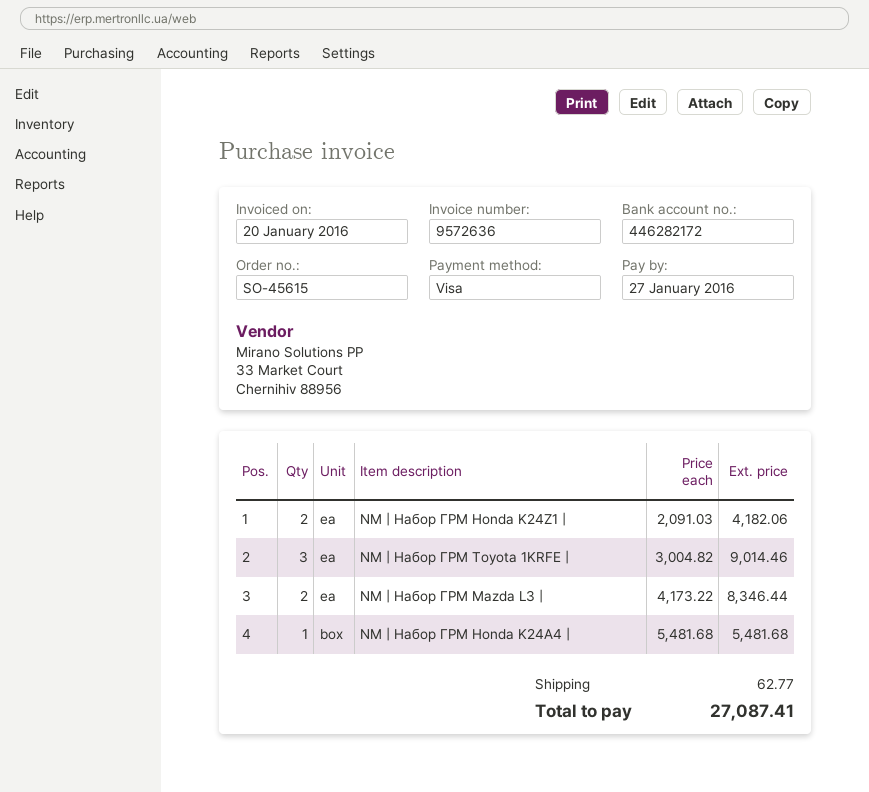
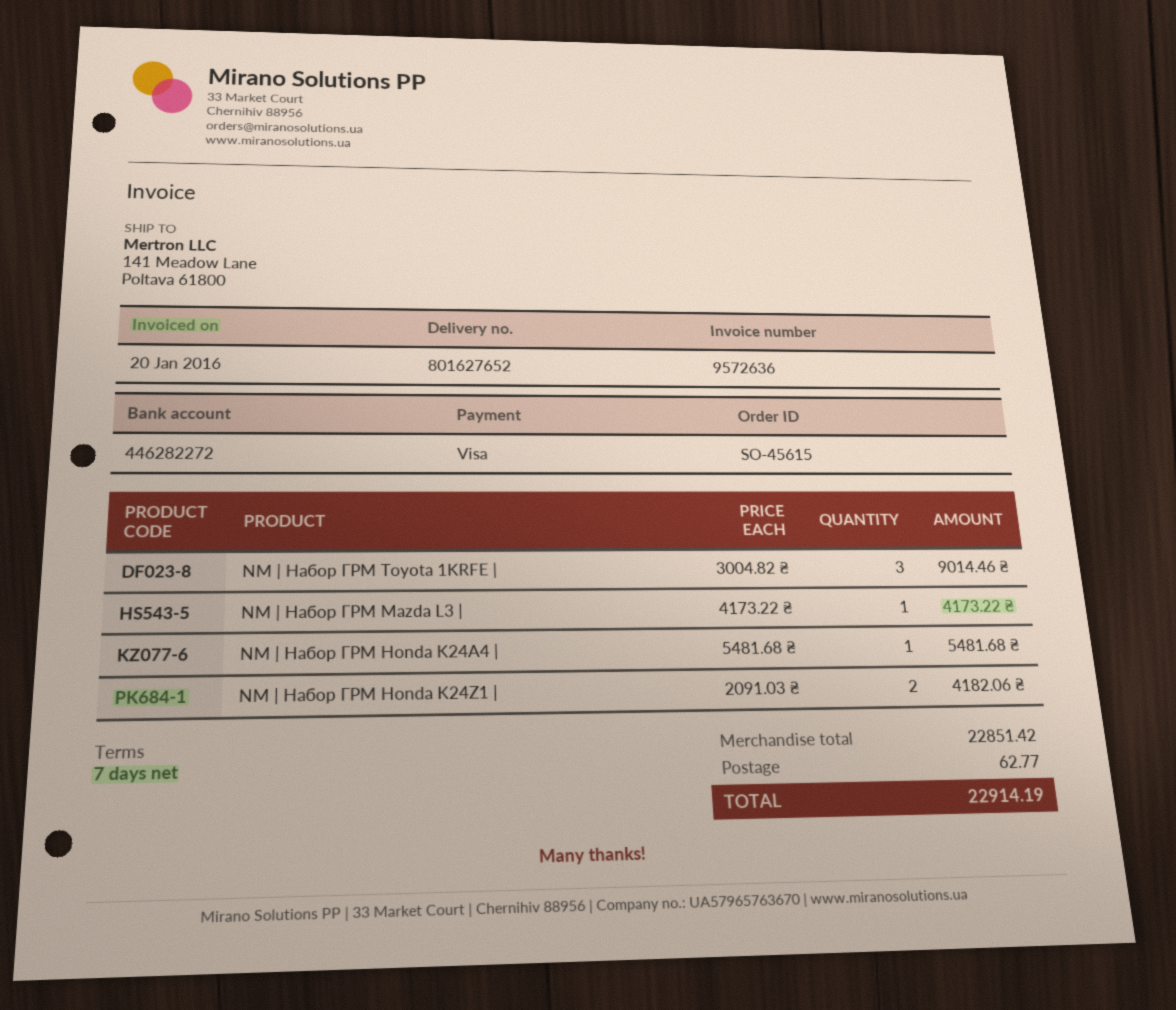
bank account: 446282172 -> 446282272
NM | Набор ГРМ Mazda L3 |: 2 x 4173.22 = 8346.44 -> 1 x 4173.22 = 4173.22
total: 27087.41 -> 22914.19

